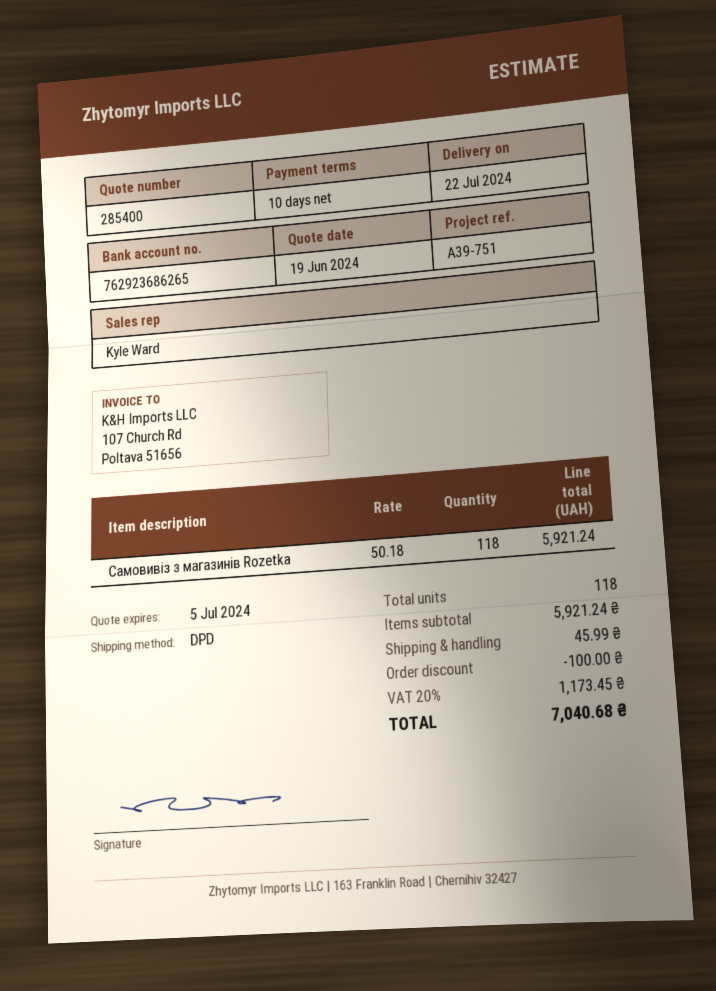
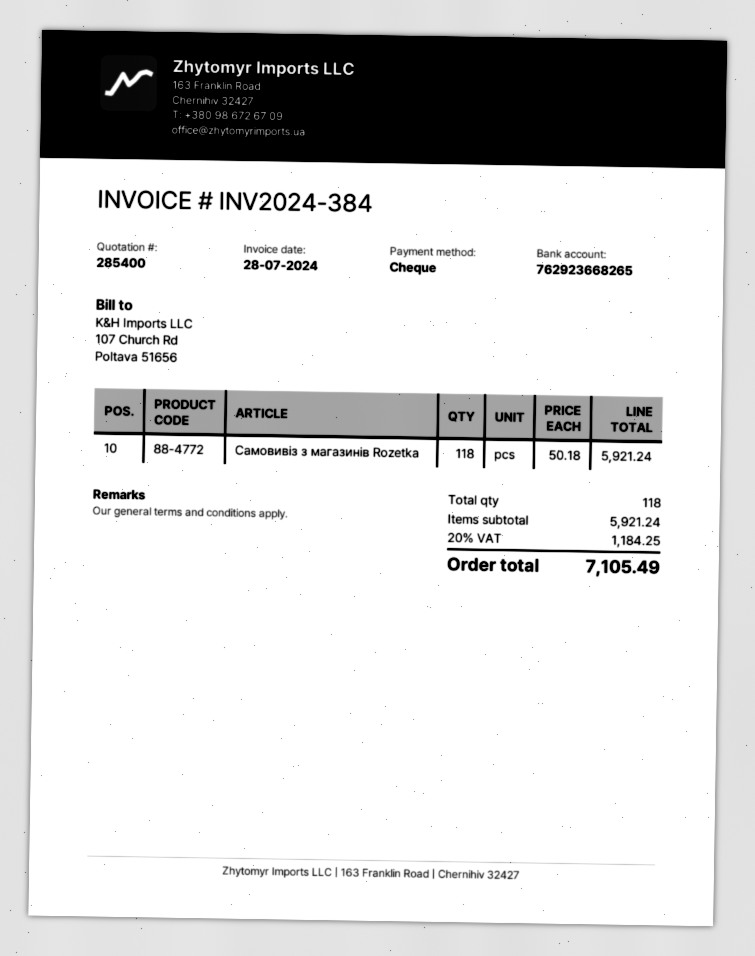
bank account: 762923686265 -> 762923668265
discount: 100.00 -> none
shipping: 45.99 -> none
tax: 20% = 1173.45 -> 20% = 1184.25
total: 7040.68 -> 7105.49

